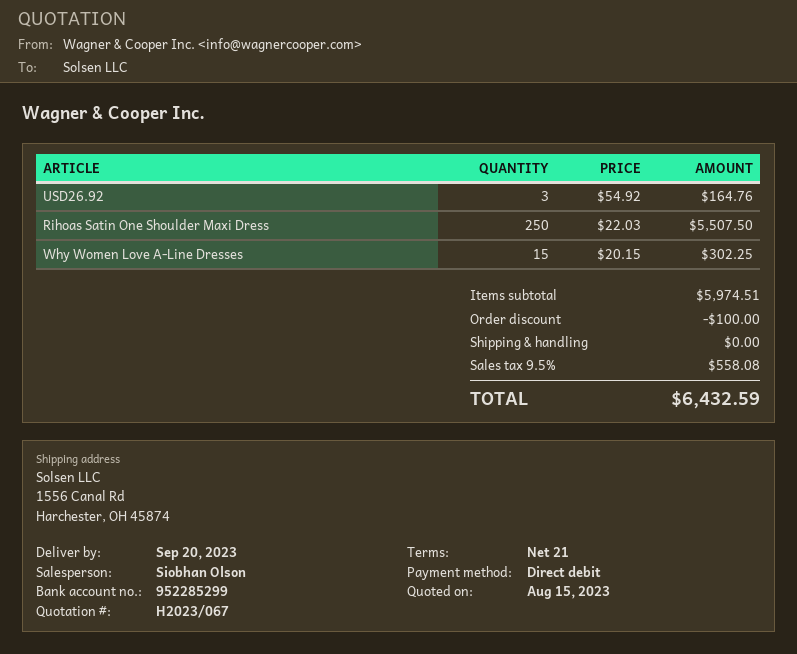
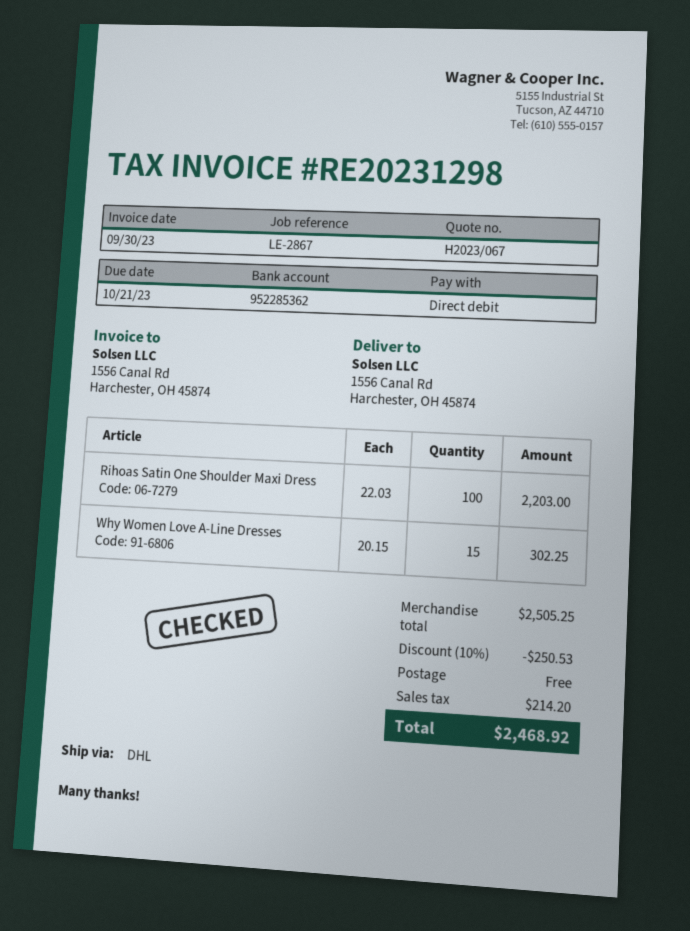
bank account: 952285299 -> 952285362
USD26.92: 3 x 54.92 = 164.76 -> none
Rihoas Satin One Shoulder Maxi Dress: 250 x 22.03 = 5507.50 -> 100 x 22.03 = 2203.00
subtotal: 5974.51 -> 2505.25
discount: 100.00 -> 250.53
tax: 558.08 -> 214.20
total: 6432.59 -> 2468.92

